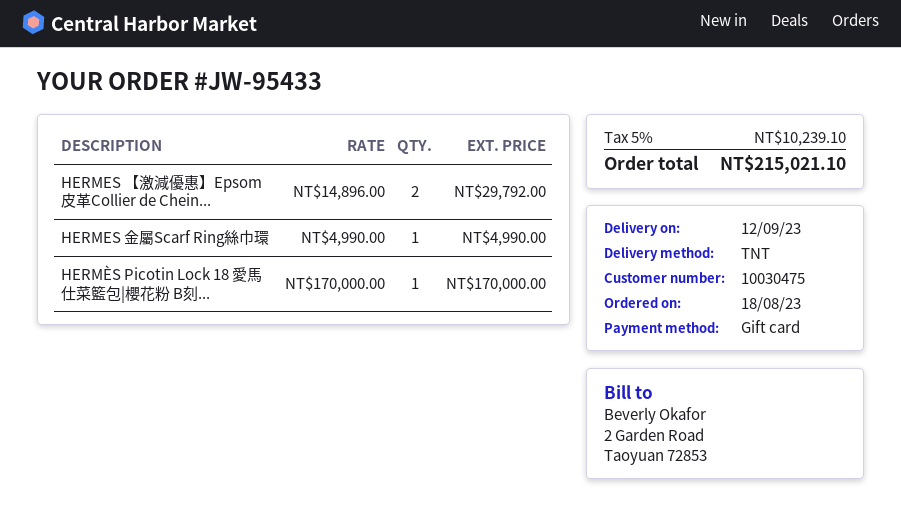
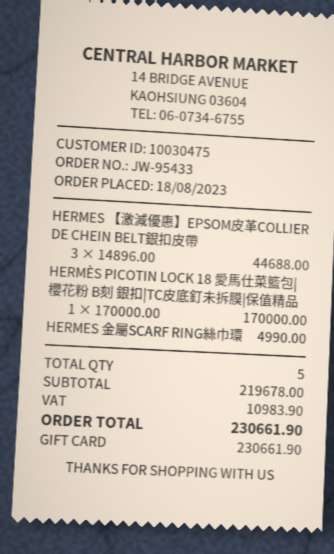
HERMES 【激減優惠】Epsom皮革Collier de Chein...: 2 x 14896.00 = 29792.00 -> 3 x 14896.00 = 44688.00
tax: 10239.10 -> 10983.90
total: 215021.10 -> 230661.90

